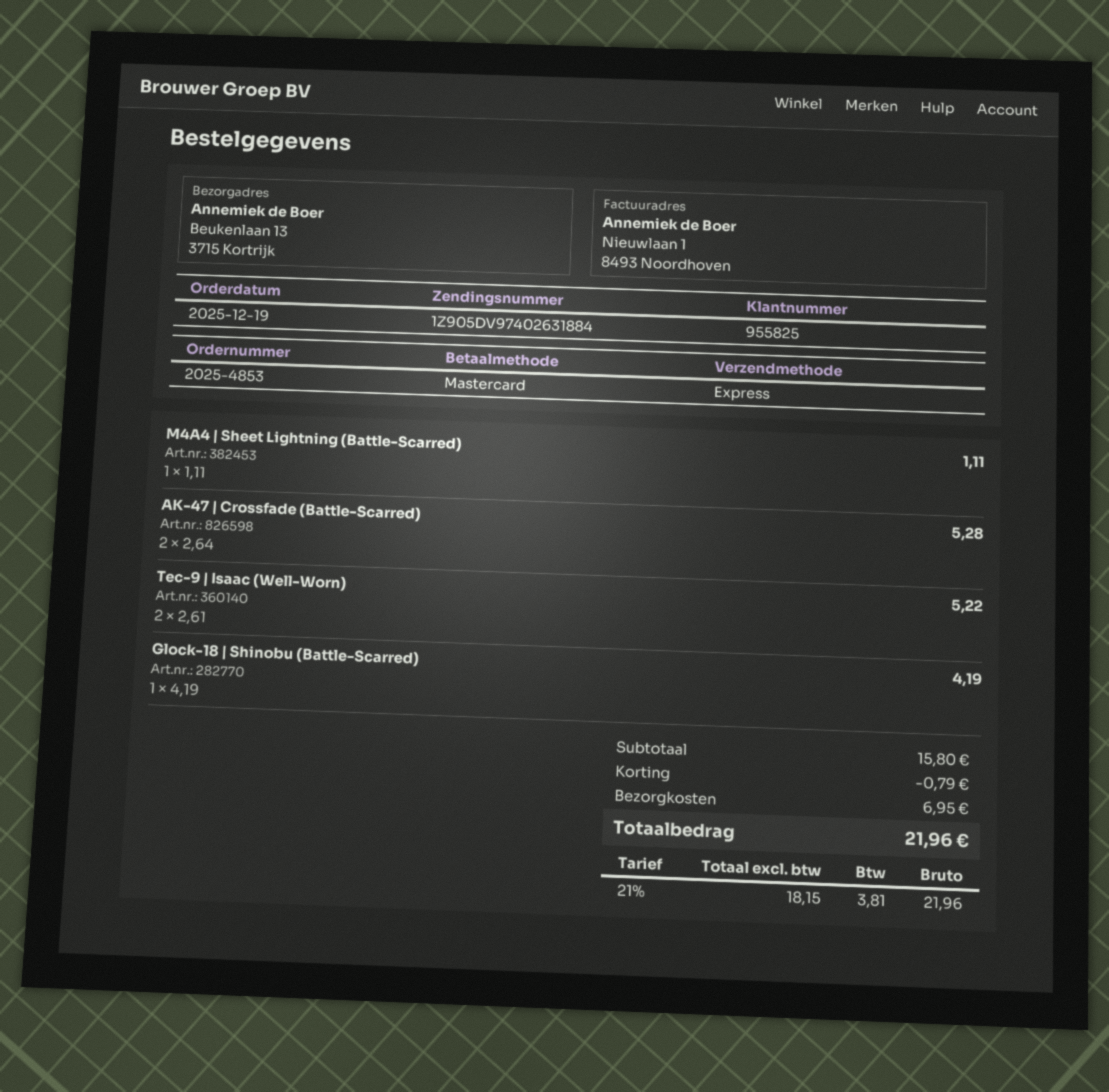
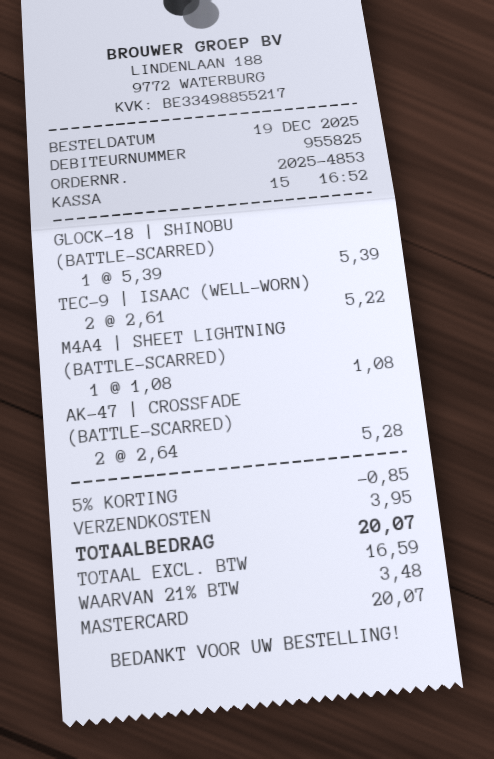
M4A4 | Sheet Lightning (Battle-Scarred): 1 x 1.11 = 1.11 -> 1 x 1.08 = 1.08
Glock-18 | Shinobu (Battle-Scarred): 1 x 4.19 = 4.19 -> 1 x 5.39 = 5.39
discount: 0.79 -> 0.85
shipping: 6.95 -> 3.95
net: 18.15 -> 16.59
tax: 21% = 3.81 -> 21% = 3.48
total: 21.96 -> 20.07

